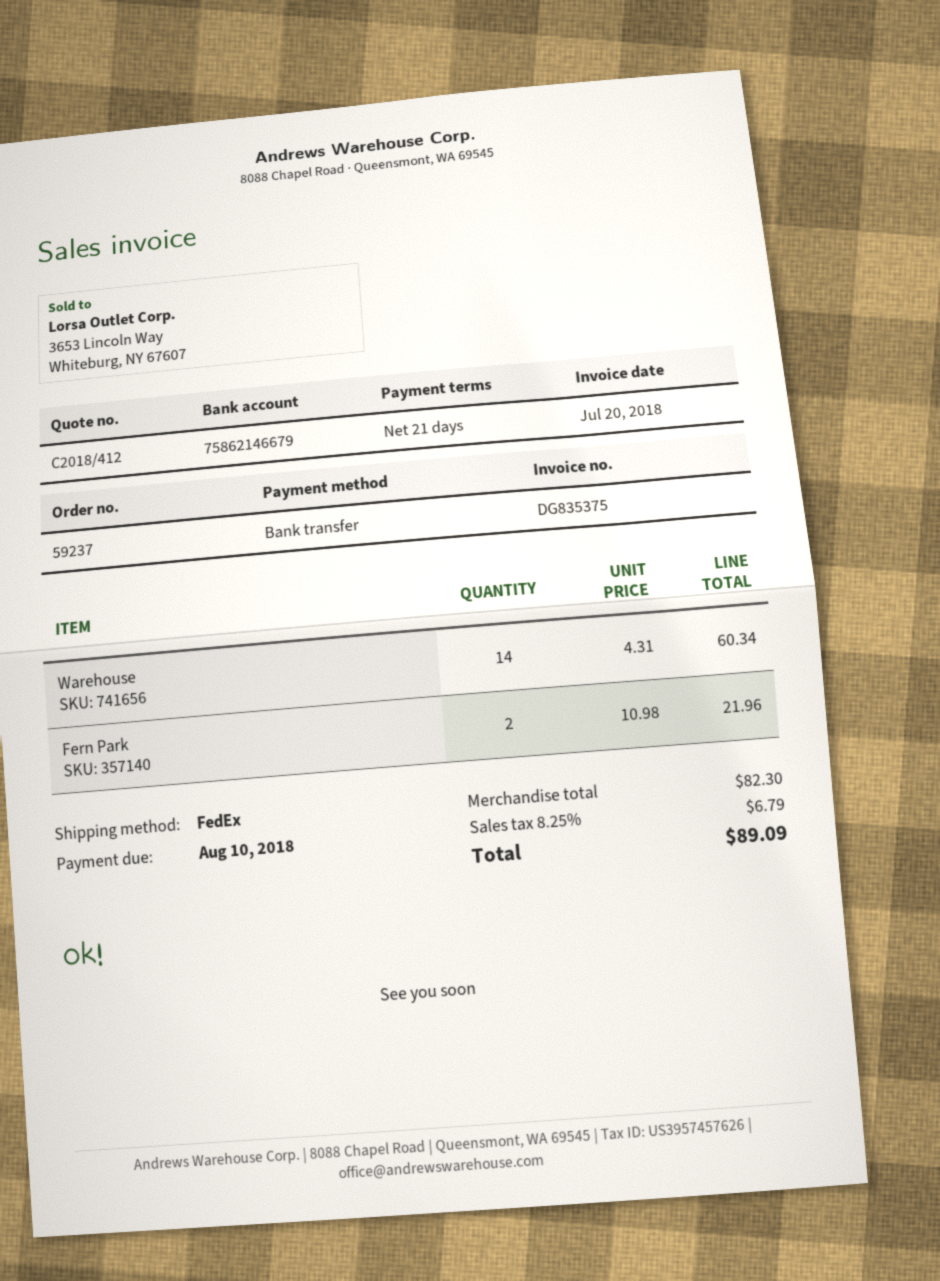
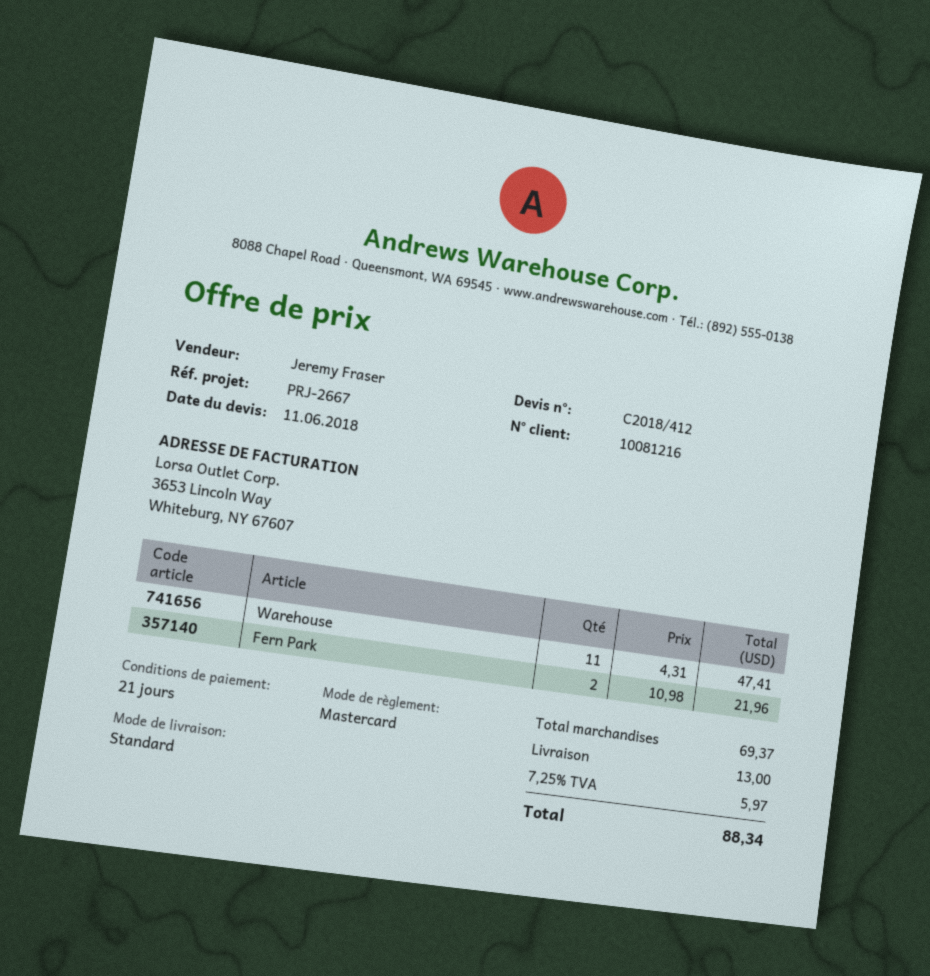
payment method: bank transfer -> Mastercard
shipping method: FedEx -> standard
Warehouse: 14 x 4.31 = 60.34 -> 11 x 4.31 = 47.41
subtotal: 82.30 -> 69.37
shipping: none -> 13.00
tax: 8.25% = 6.79 -> 7.25% = 5.97
total: 89.09 -> 88.34

